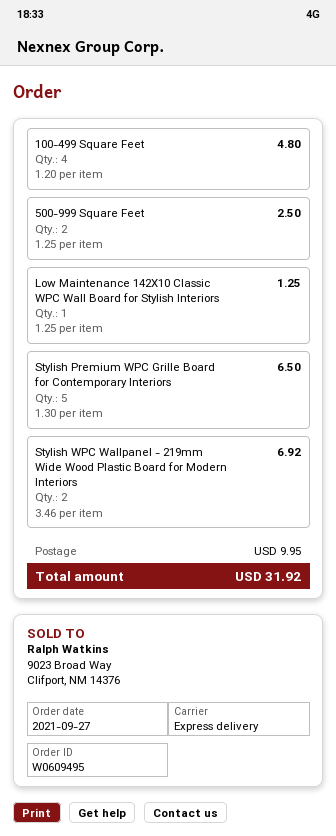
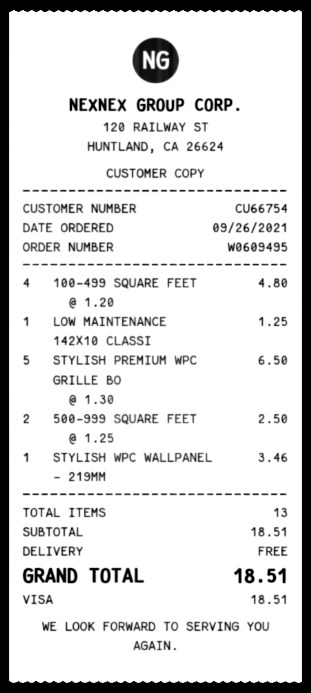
order date: 2021-09-27 -> 2021-09-26
Stylish WPC Wallpanel - 219mm Wide Wood Plastic Board for Modern Interiors: 2 x 3.46 = 6.92 -> 1 x 3.46 = 3.46
shipping: 9.95 -> 0.00
total: 31.92 -> 18.51

